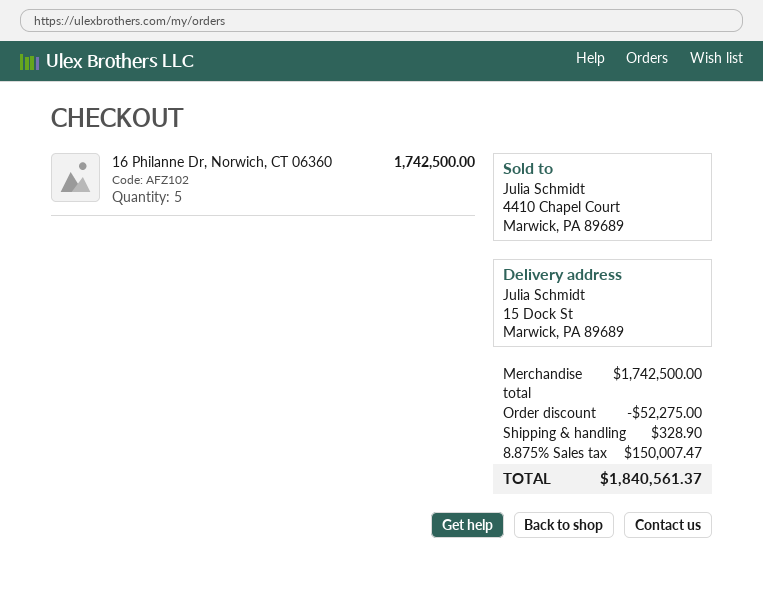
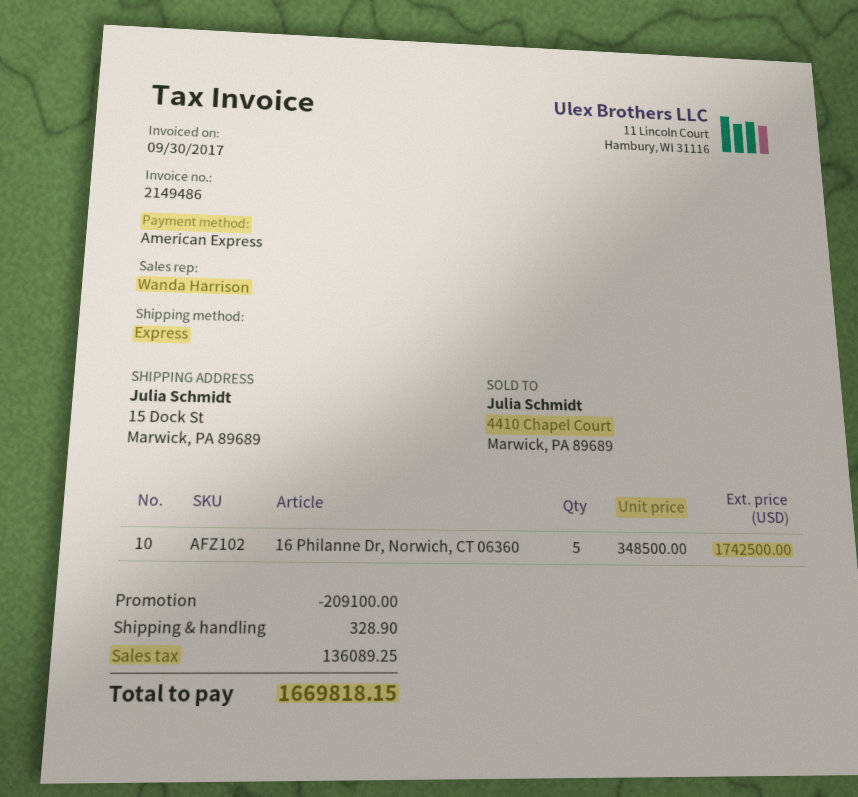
discount: 52275.00 -> 209100.00
tax: 150007.47 -> 136089.25
total: 1840561.37 -> 1669818.15

